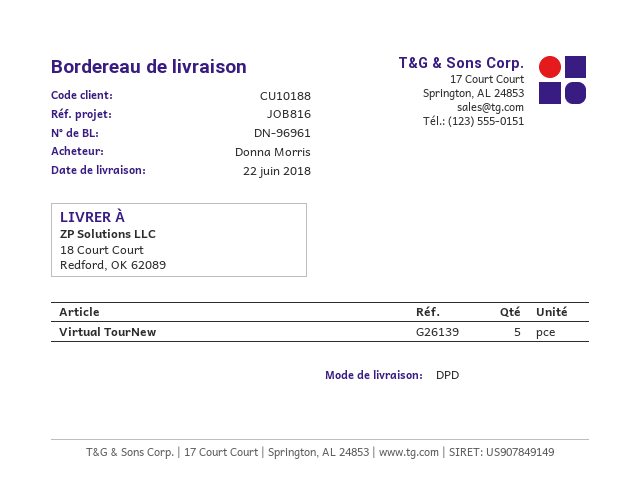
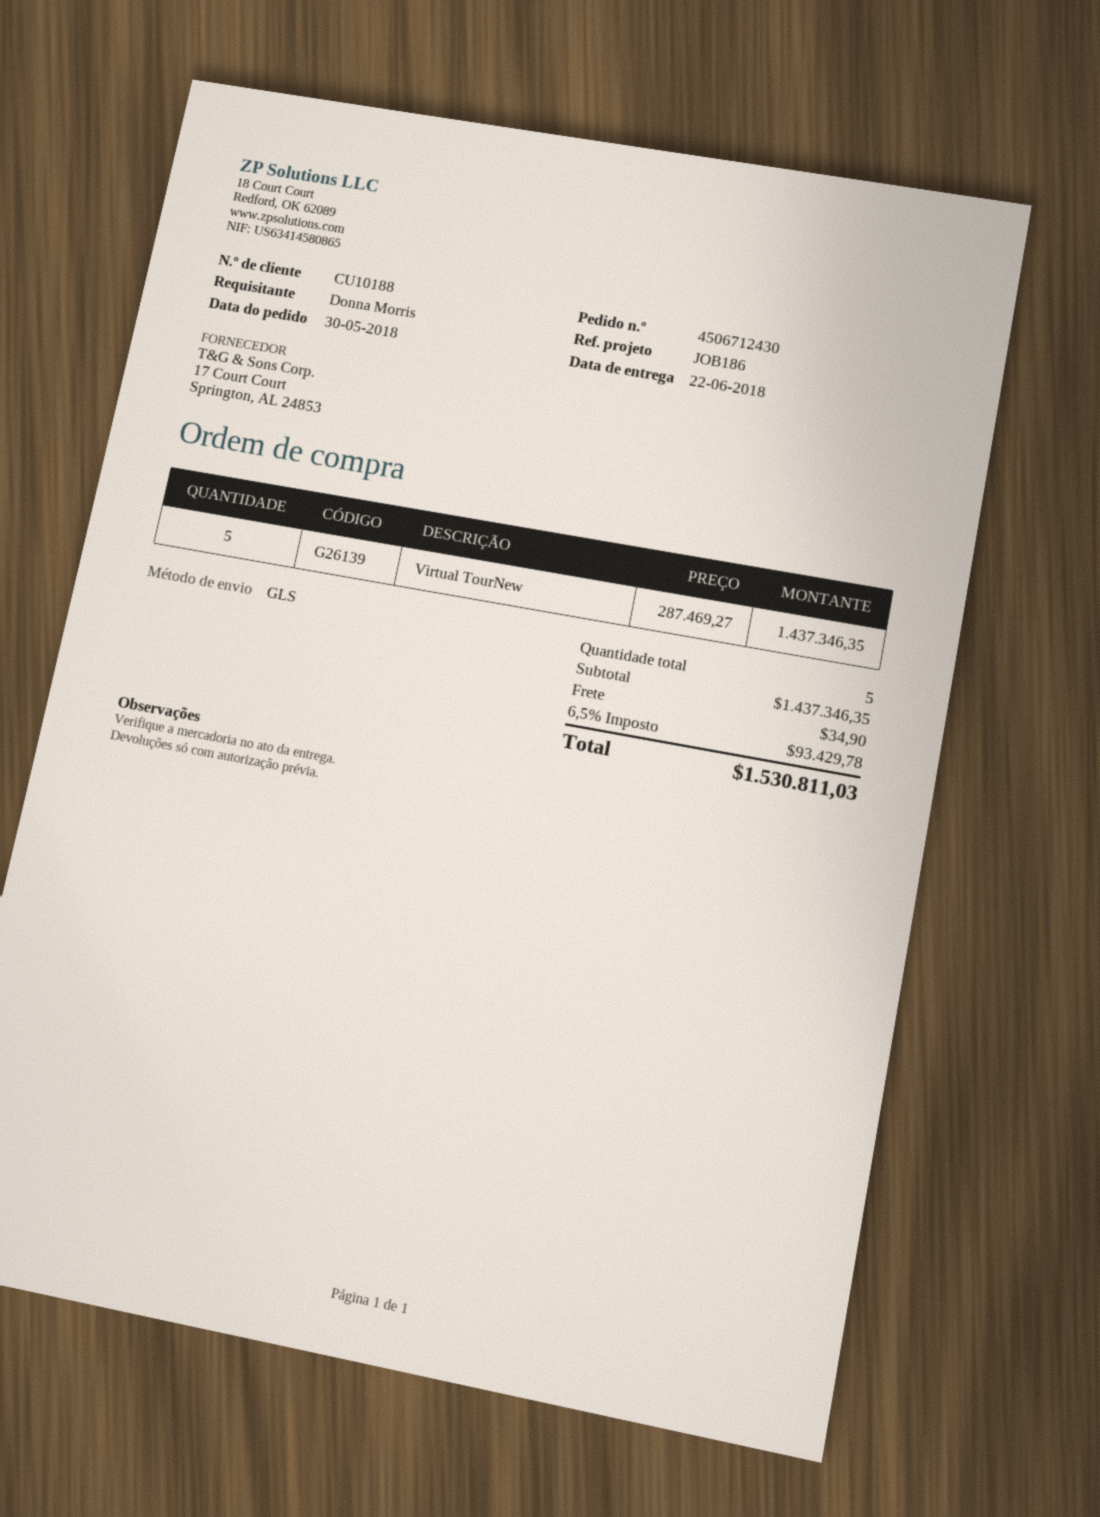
reference: JOB816 -> JOB186
shipping method: DPD -> GLS

